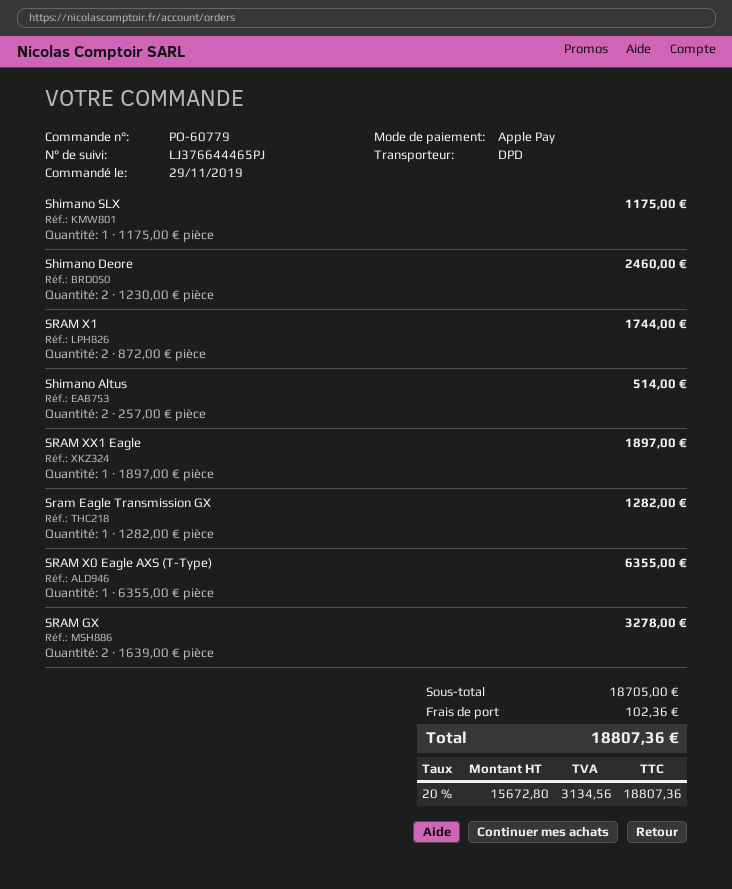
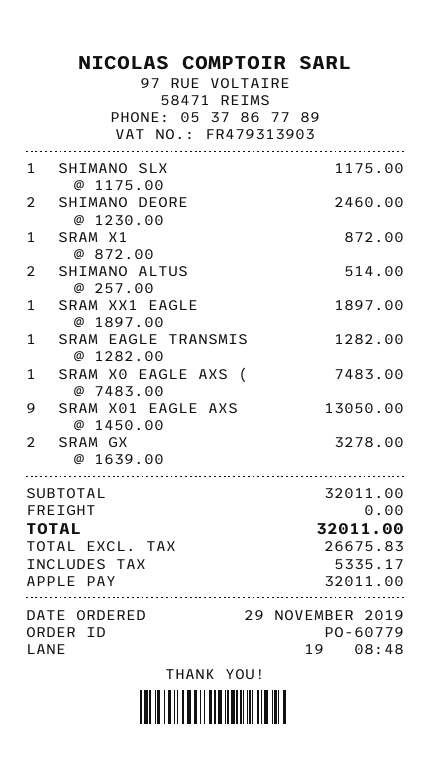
SRAM X1: 2 x 872.00 = 1744.00 -> 1 x 872.00 = 872.00
SRAM X0 Eagle AXS (T-Type): 1 x 6355.00 = 6355.00 -> 1 x 7483.00 = 7483.00
SRAM X01 EAGLE AXS: none -> 9 x 1450.00 = 13050.00
subtotal: 18705.00 -> 32011.00
shipping: 102.36 -> 0.00
net: 15672.80 -> 26675.83
tax: 3134.56 -> 5335.17
total: 18807.36 -> 32011.00

